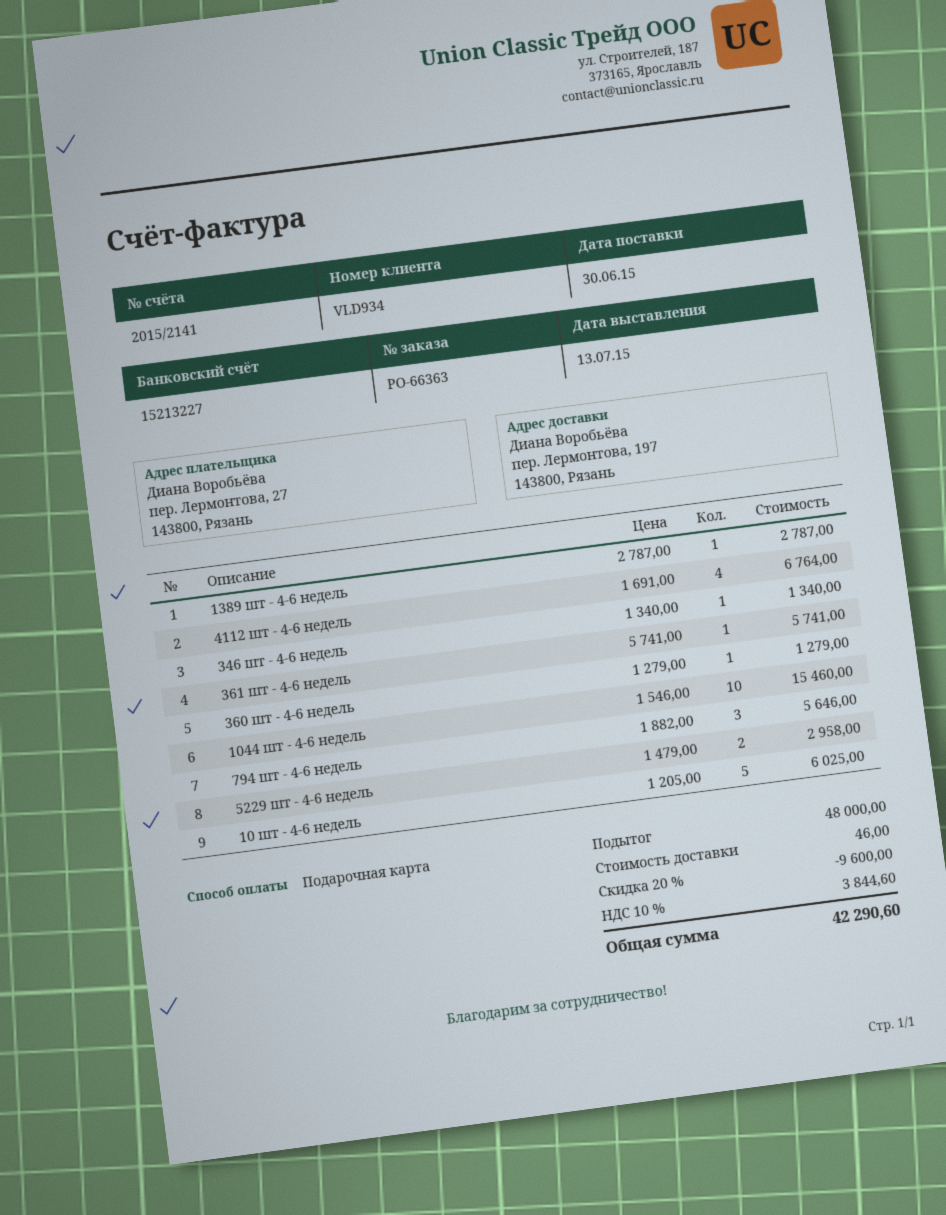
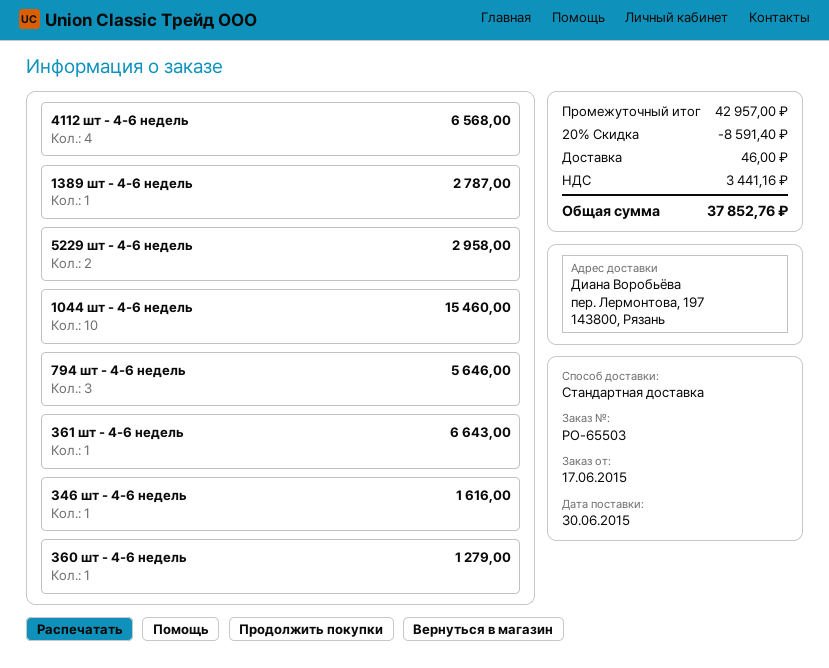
order number: PO-66363 -> PO-65503
4112 шт - 4-6 недель: 4 for 6764.00 -> 4 for 6568.00
346 шт - 4-6 недель: 1 for 1340.00 -> 1 for 1616.00
361 шт - 4-6 недель: 1 for 5741.00 -> 1 for 6643.00
10 шт - 4-6 недель: 5 for 6025.00 -> none
subtotal: 48000.00 -> 42957.00
discount: 20% = 9600.00 -> 20% = 8591.40
tax: 3844.60 -> 3441.16
total: 42290.60 -> 37852.76

